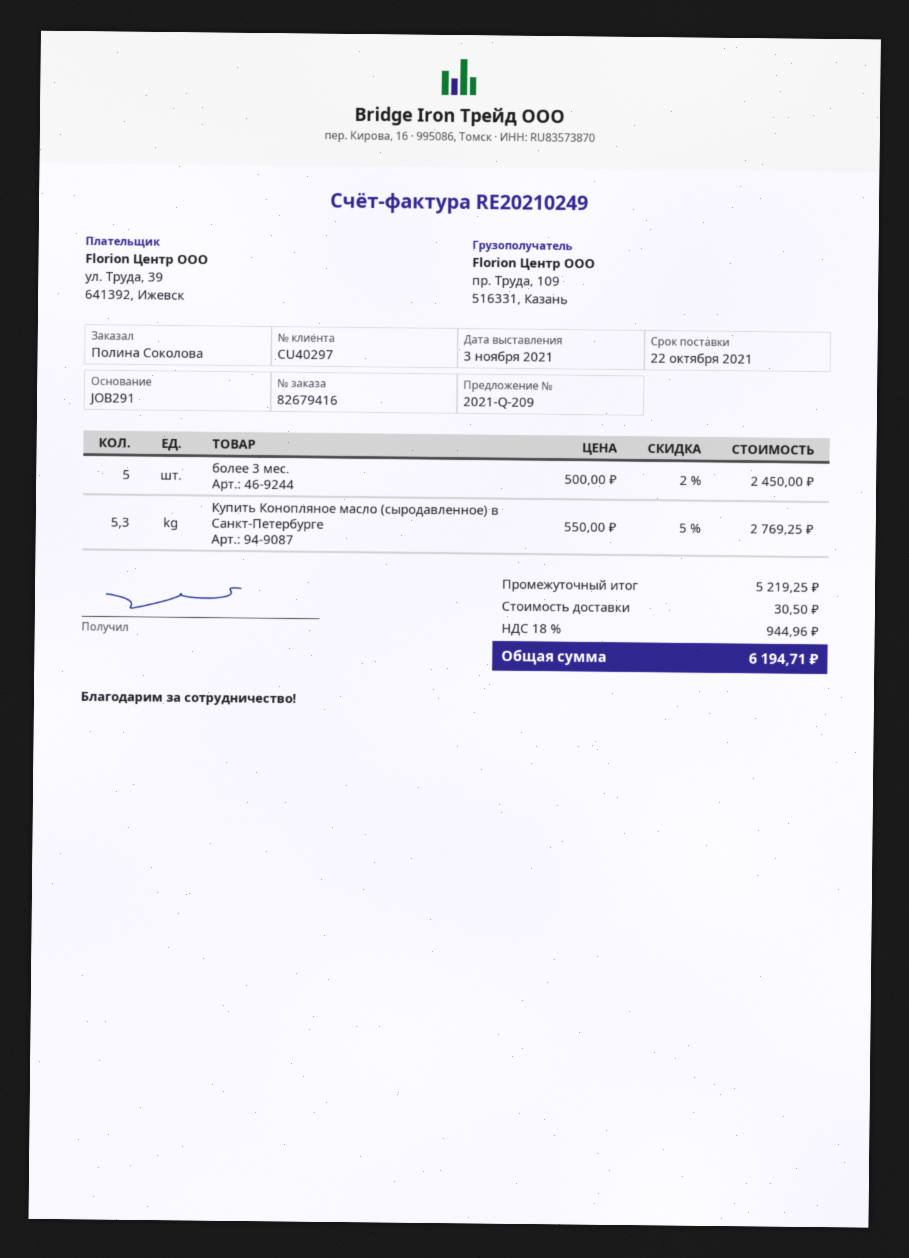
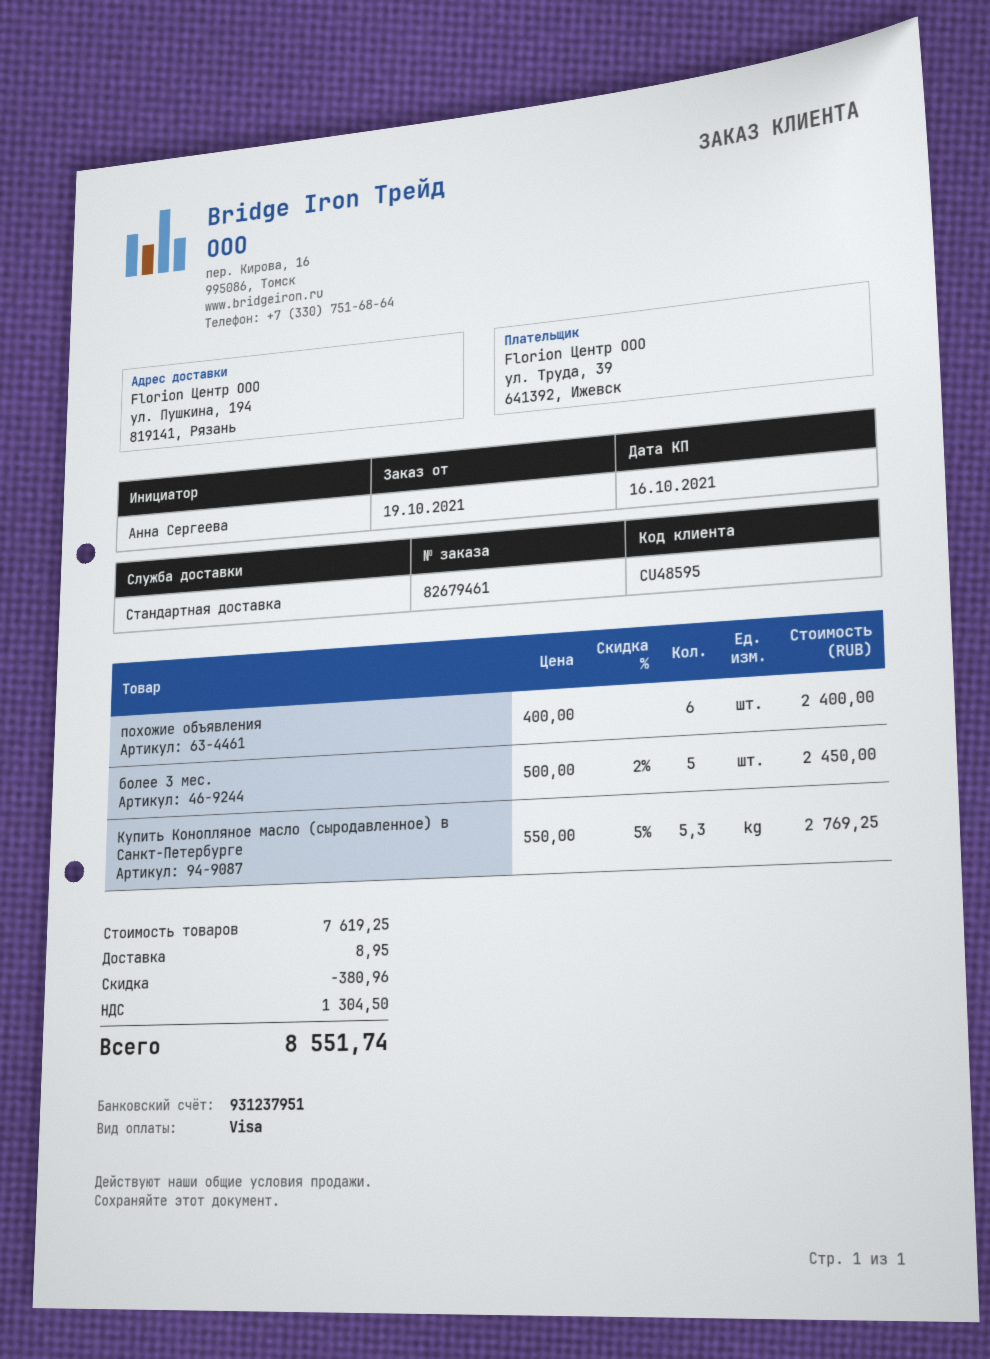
order number: 82679416 -> 82679461
customer number: CU40297 -> CU48595
ordered by: Полина Соколова -> Анна Сергеева
ship to: пр. Труда, 109, 516331, Казань -> ул. Пушкина, 194, 819141, Рязань
похожие объявления: none -> 6 x 400.00 = 2400.00
subtotal: 5219.25 -> 7619.25
discount: none -> 380.96
shipping: 30.50 -> 8.95
tax: 944.96 -> 1304.50
total: 6194.71 -> 8551.74

